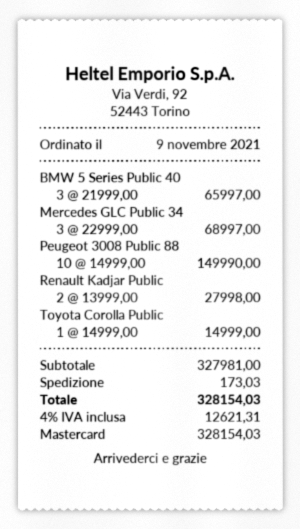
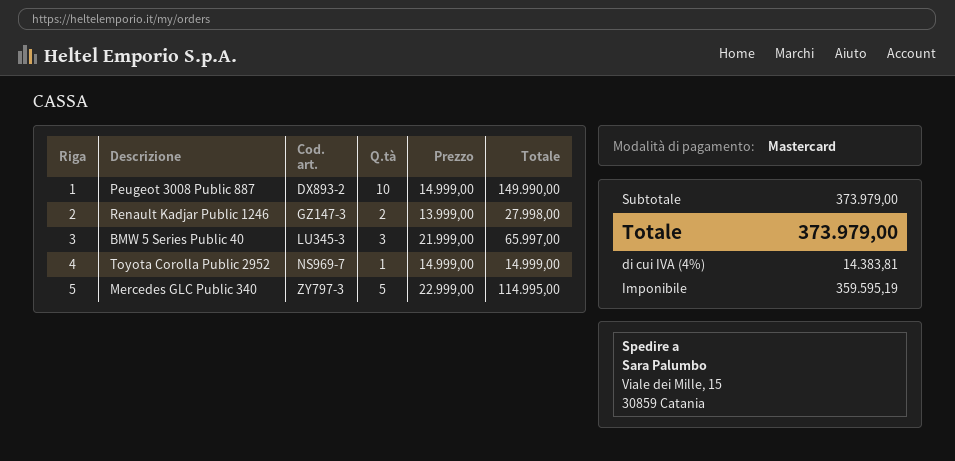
Mercedes GLC Public 34: 3 x 22999.00 = 68997.00 -> 5 x 22999.00 = 114995.00
subtotal: 327981.00 -> 373979.00
shipping: 173.03 -> none
tax: 4% = 12621.31 -> 4% = 14383.81
total: 328154.03 -> 373979.00

